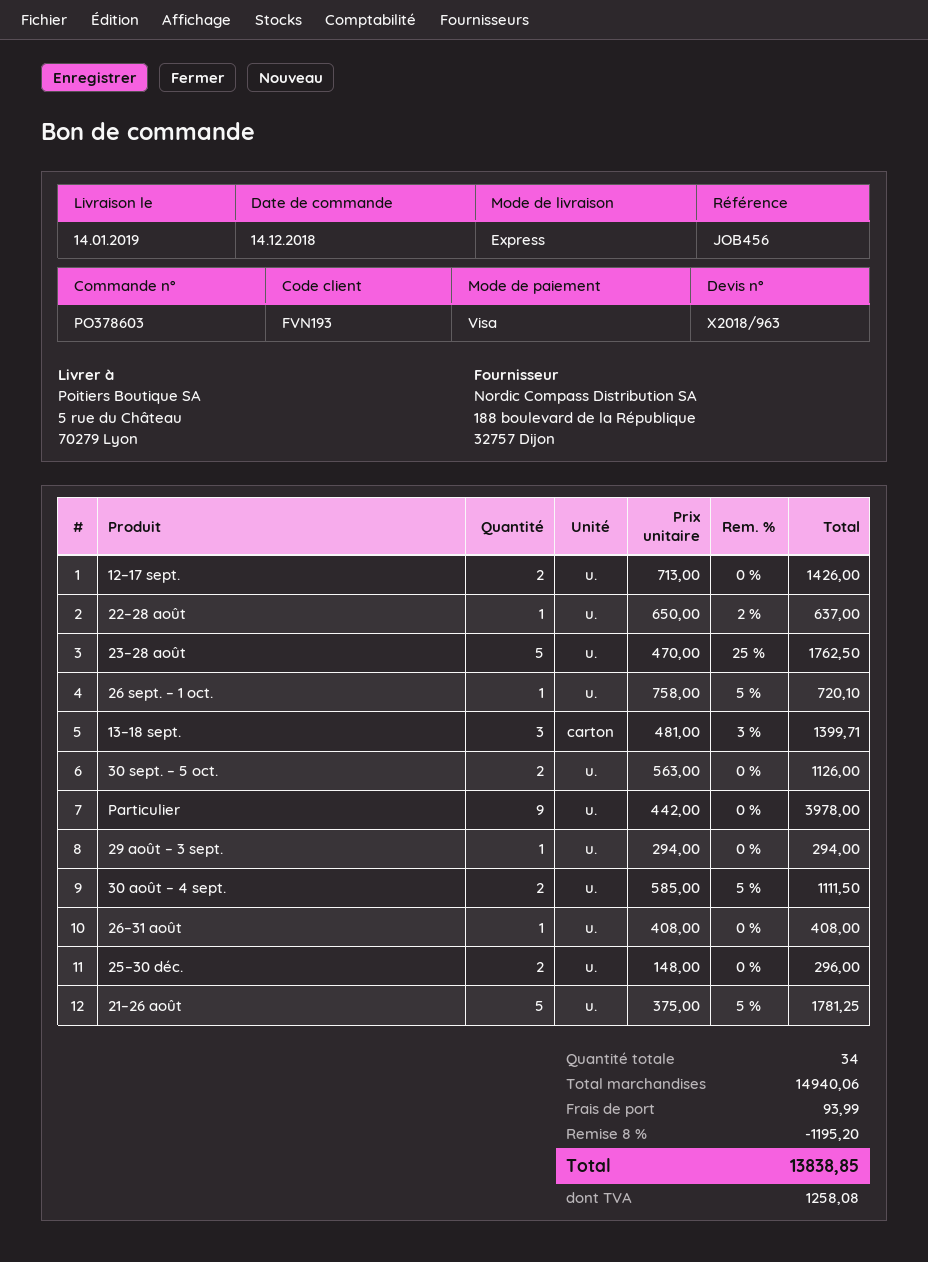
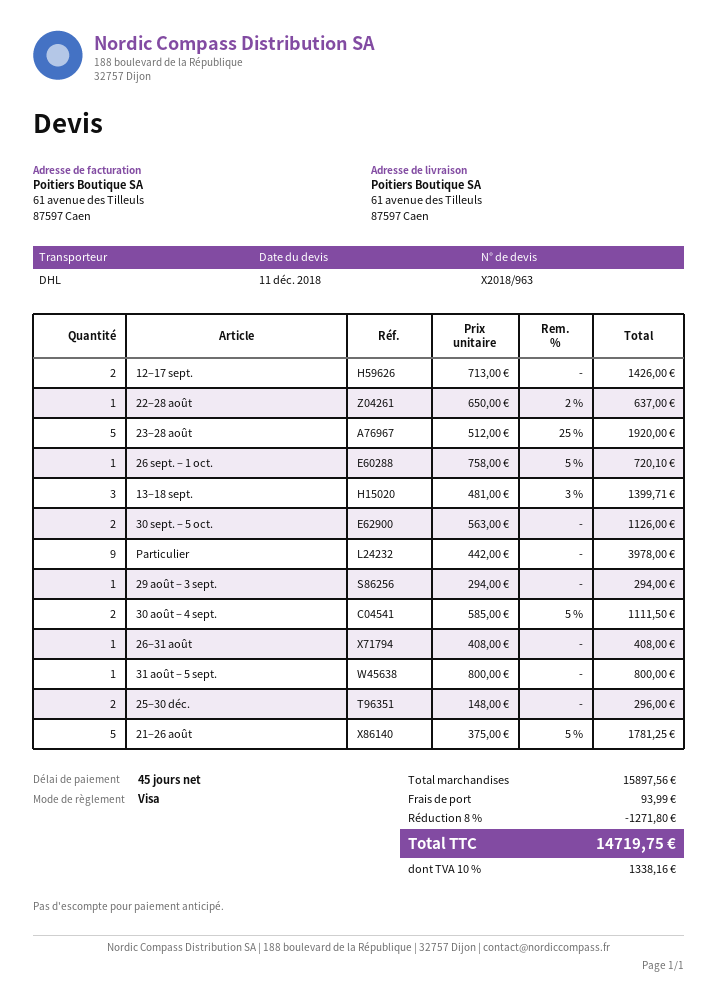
shipping method: express -> DHL
ship to: 5 rue du Château, 70279 Lyon -> 61 avenue des Tilleuls, 87597 Caen
23–28 août: 5 x 470.00 - 25% = 1762.50 -> 5 x 512.00 - 25% = 1920.00
31 août – 5 sept.: none -> 1 x 800.00 = 800.00
subtotal: 14940.06 -> 15897.56
discount: 8% = 1195.20 -> 8% = 1271.80
tax: 1258.08 -> 1338.16
total: 13838.85 -> 14719.75

